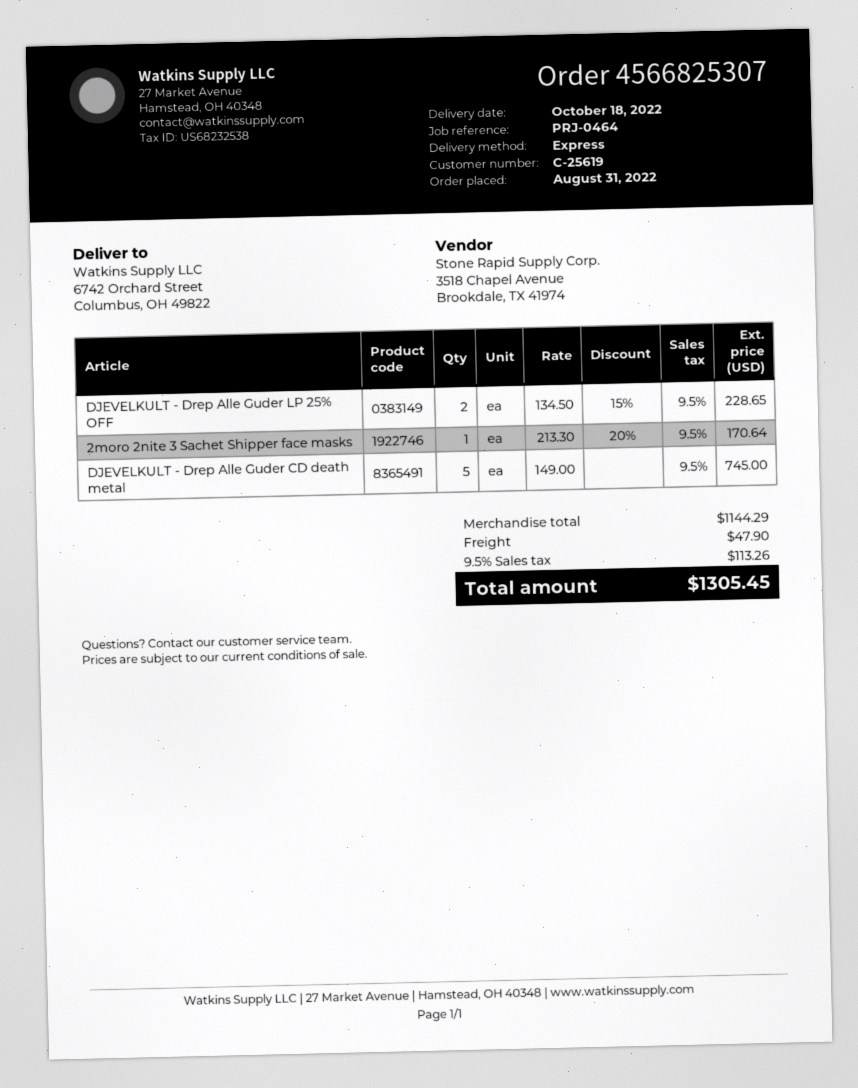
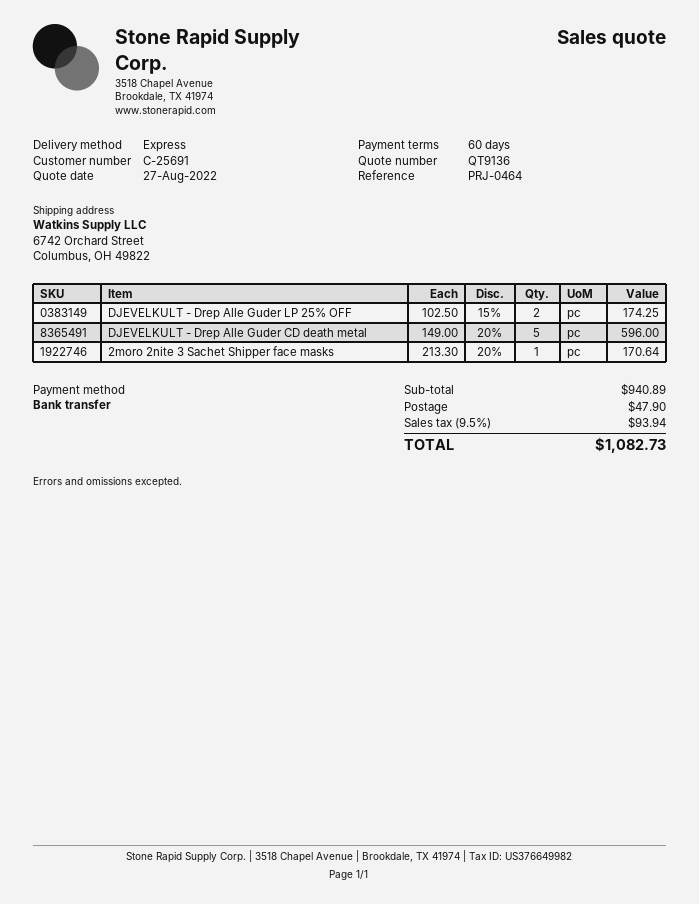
customer number: C-25619 -> C-25691
DJEVELKULT - Drep Alle Guder LP 25% OFF: 2 x 134.50 - 15% = 228.65 -> 2 x 102.50 - 15% = 174.25
DJEVELKULT - Drep Alle Guder CD death metal: 5 x 149.00 = 745.00 -> 5 x 149.00 - 20% = 596.00
subtotal: 1144.29 -> 940.89
tax: 9.5% = 113.26 -> 9.5% = 93.94
total: 1305.45 -> 1082.73

